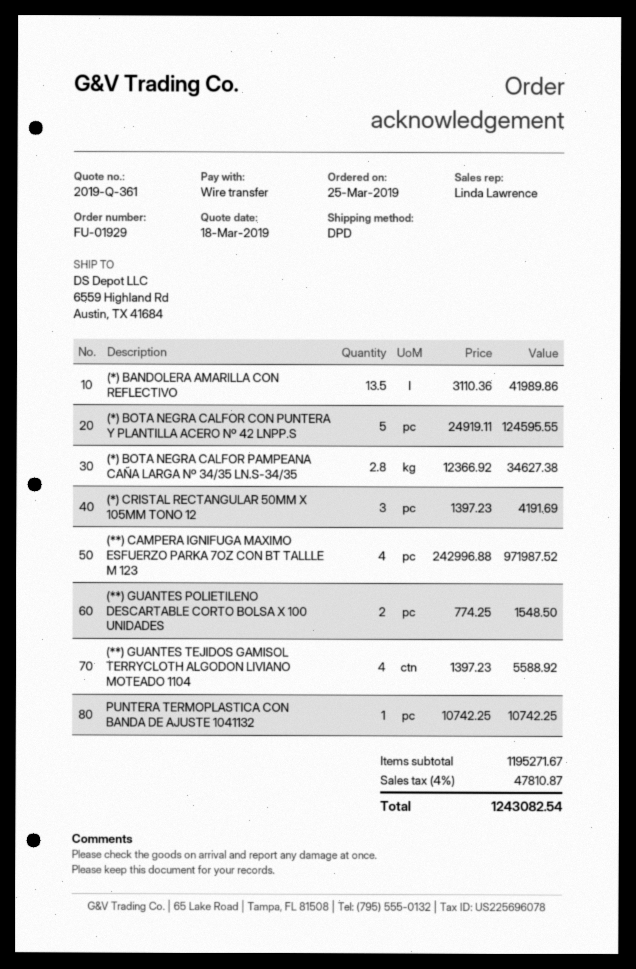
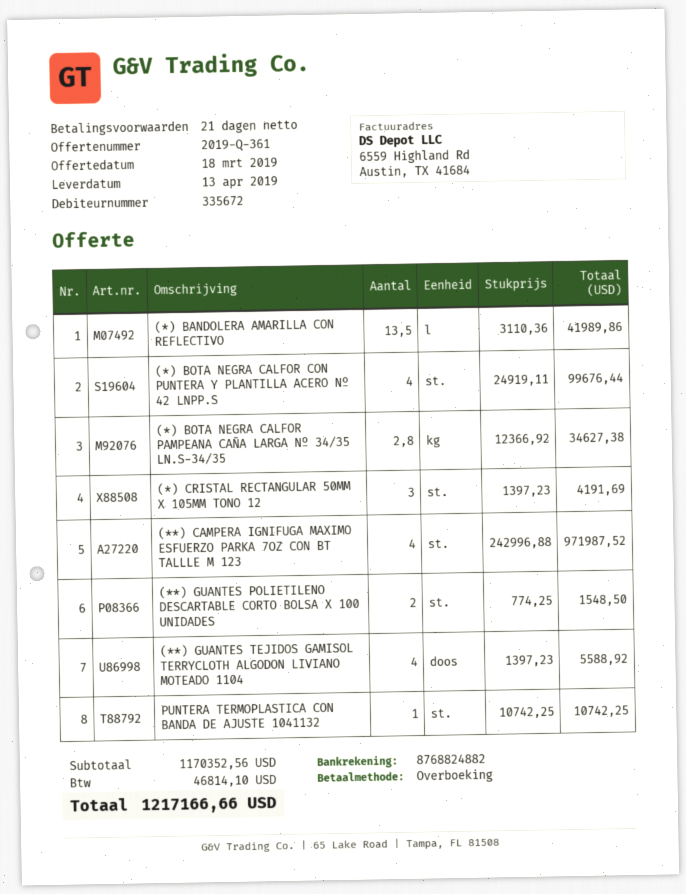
(*) BOTA NEGRA CALFOR CON PUNTERA Y PLANTILLA ACERO Nº 42 LNPP.S: 5 x 24919.11 = 124595.55 -> 4 x 24919.11 = 99676.44
subtotal: 1195271.67 -> 1170352.56
tax: 47810.87 -> 46814.10
total: 1243082.54 -> 1217166.66

